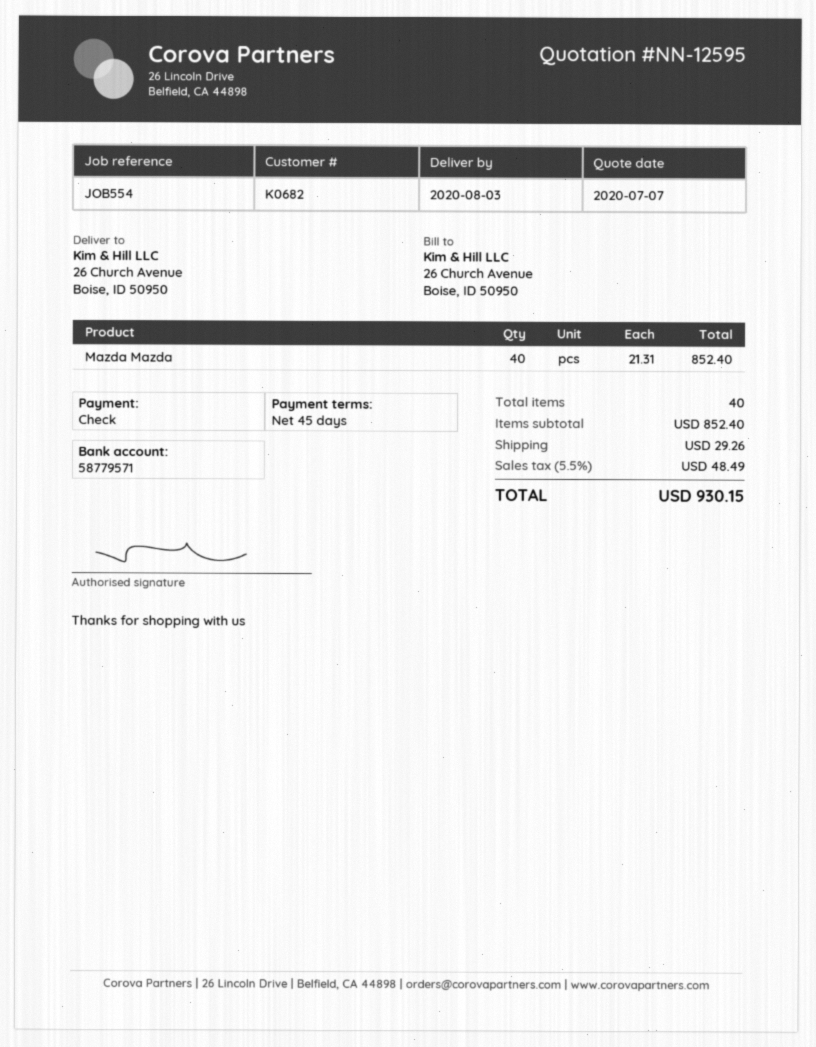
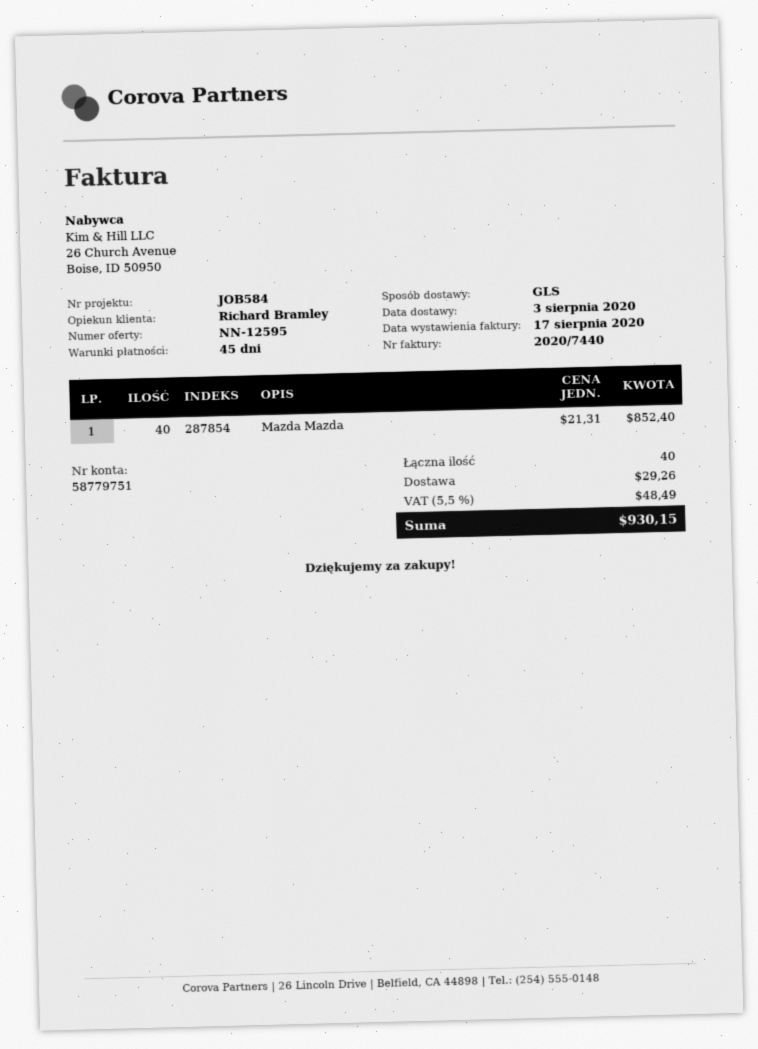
reference: JOB554 -> JOB584
bank account: 58779571 -> 58779751

